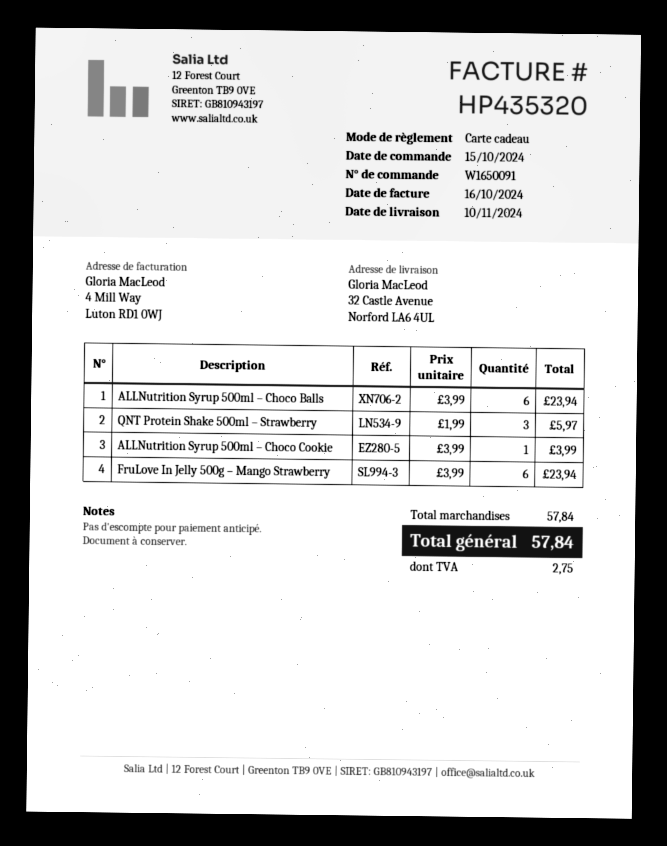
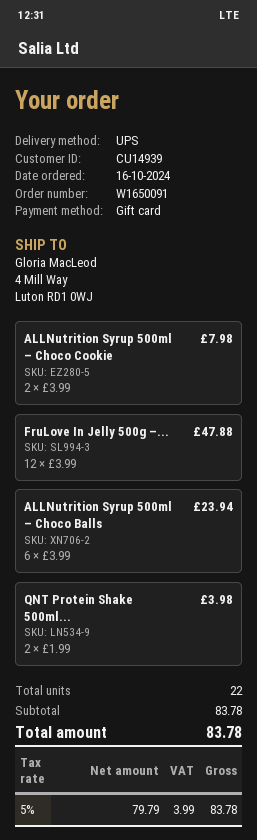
order date: 2024-10-15 -> 2024-10-16
ship to: 32 Castle Avenue, Norford LA6 4UL -> 4 Mill Way, Luton RD1 0WJ
QNT Protein Shake 500ml – Strawberry: 3 x 1.99 = 5.97 -> 2 x 1.99 = 3.98
ALLNutrition Syrup 500ml – Choco Cookie: 1 x 3.99 = 3.99 -> 2 x 3.99 = 7.98
FruLove In Jelly 500g – Mango Strawberry: 6 x 3.99 = 23.94 -> 12 x 3.99 = 47.88
subtotal: 57.84 -> 83.78
tax: 2.75 -> 3.99
total: 57.84 -> 83.78

